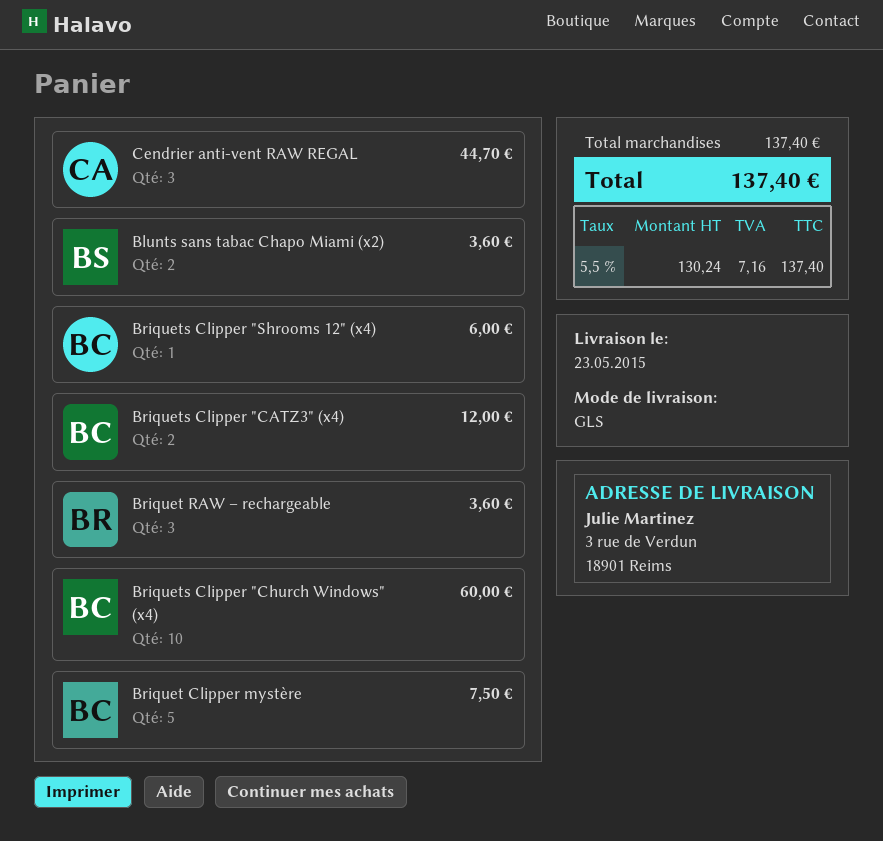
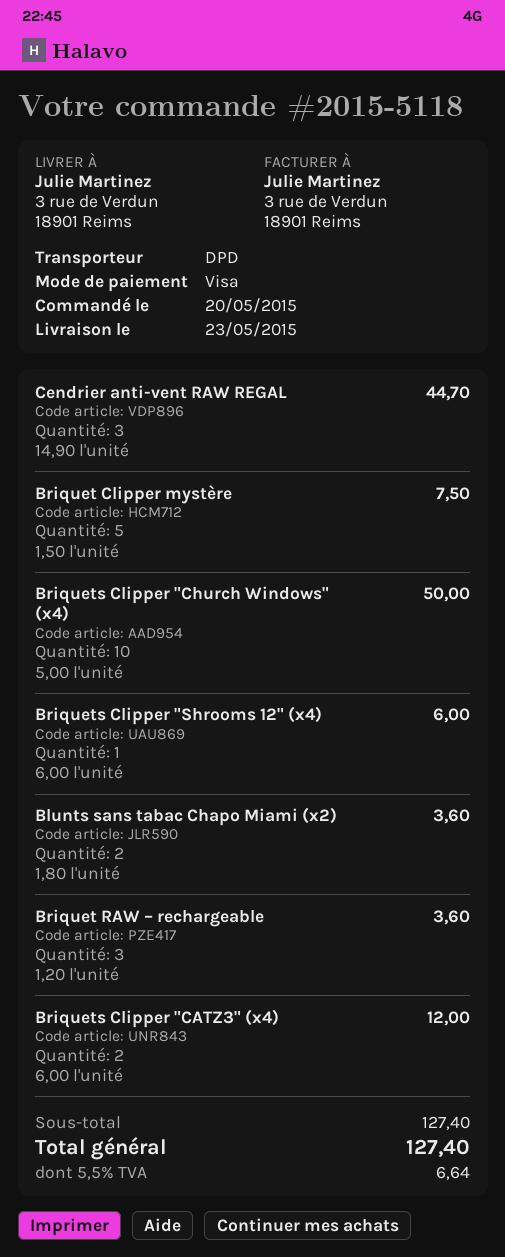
shipping method: GLS -> DPD
Briquets Clipper "Church Windows" (x4): 10 for 60.00 -> 10 for 50.00
subtotal: 137.40 -> 127.40
tax: 5.5% = 7.16 -> 5.5% = 6.64
total: 137.40 -> 127.40

